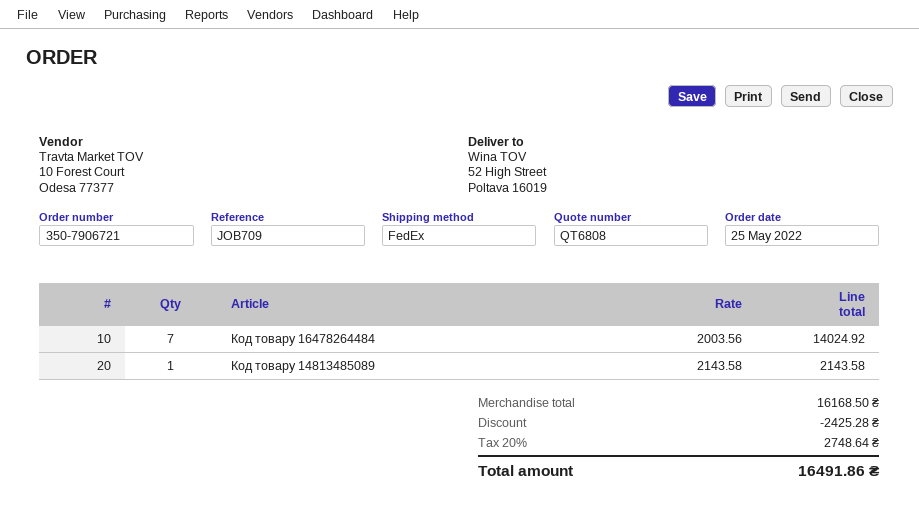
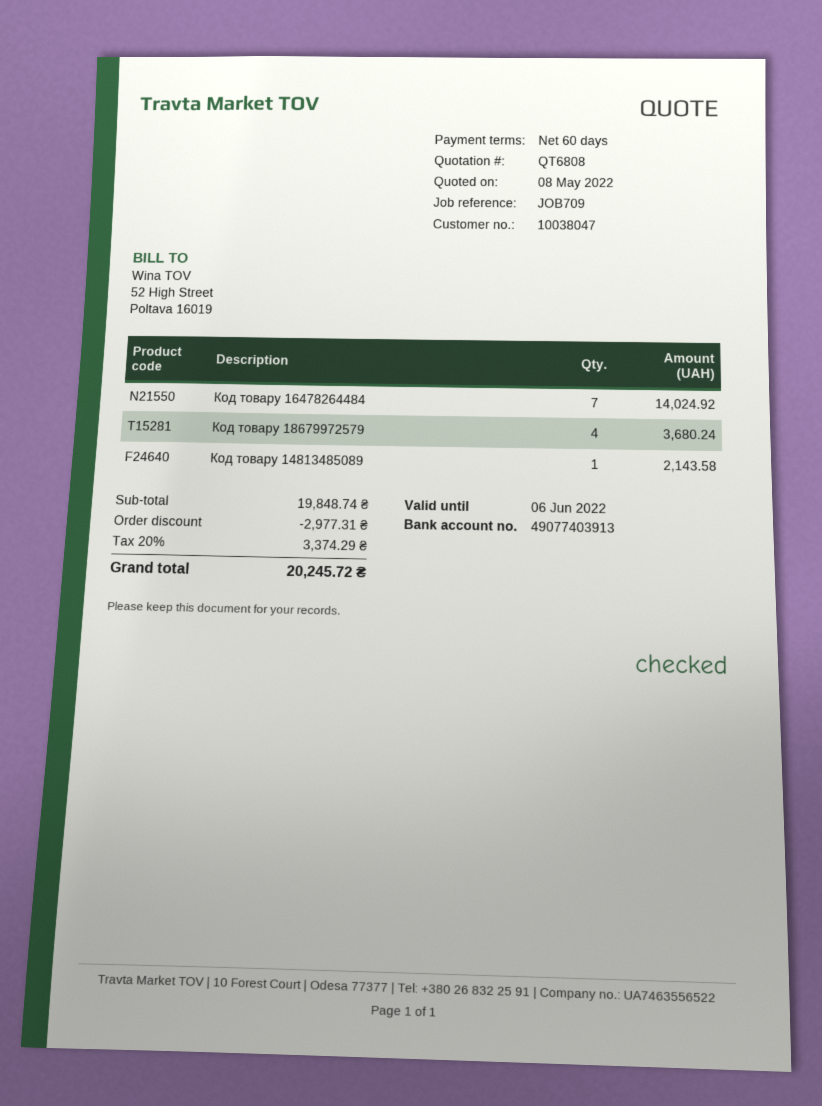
Код товару 18679972579: none -> 4 for 3680.24
subtotal: 16168.50 -> 19848.74
discount: 2425.28 -> 2977.31
tax: 20% = 2748.64 -> 20% = 3374.29
total: 16491.86 -> 20245.72

